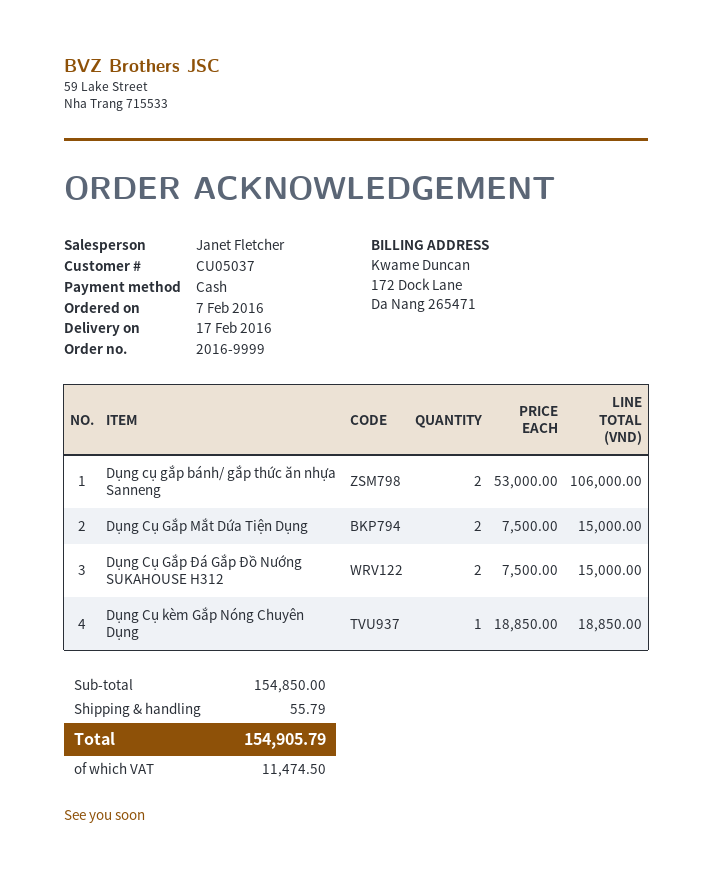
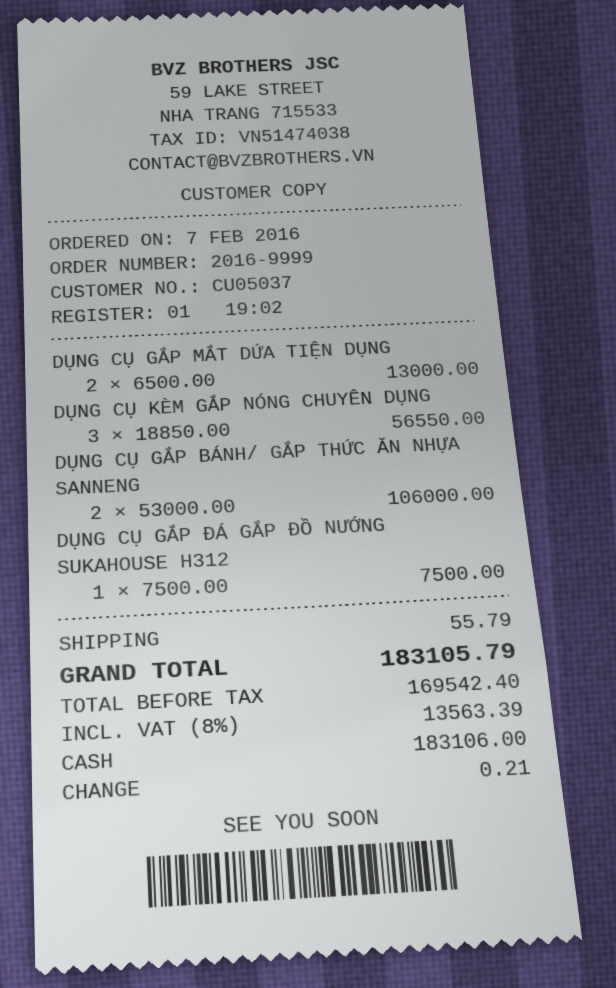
Dụng Cụ Gắp Mắt Dứa Tiện Dụng: 2 x 7500.00 = 15000.00 -> 2 x 6500.00 = 13000.00
Dụng Cụ Gắp Đá Gắp Đồ Nướng SUKAHOUSE H312: 2 x 7500.00 = 15000.00 -> 1 x 7500.00 = 7500.00
Dụng Cụ kèm Gắp Nóng Chuyên Dụng: 1 x 18850.00 = 18850.00 -> 3 x 18850.00 = 56550.00
tax: 11474.50 -> 13563.39
total: 154905.79 -> 183105.79

